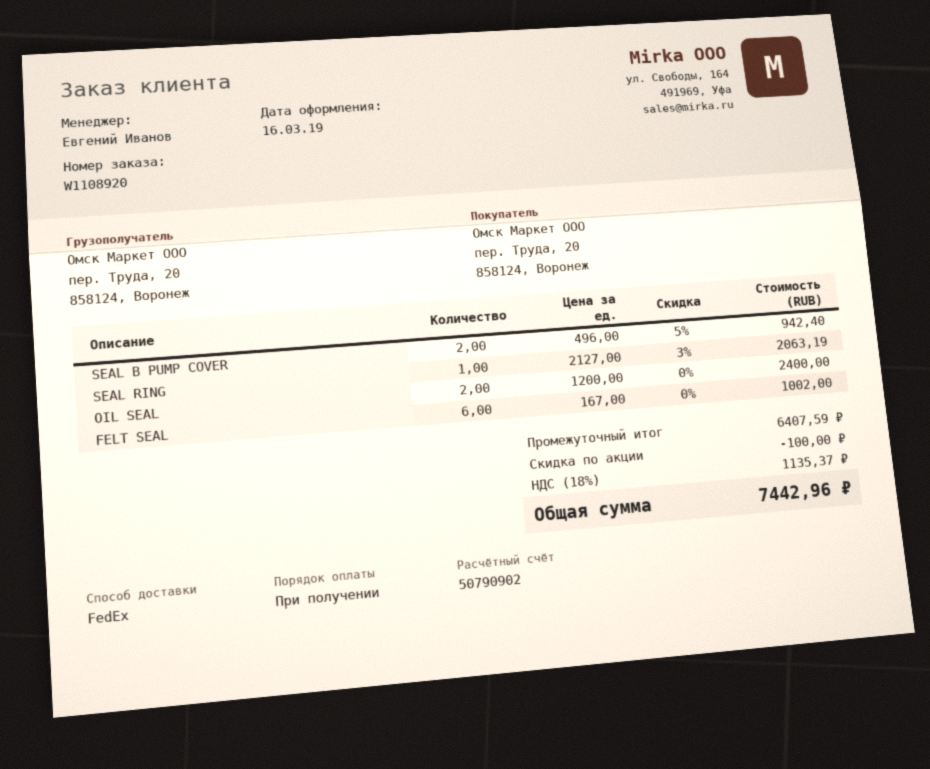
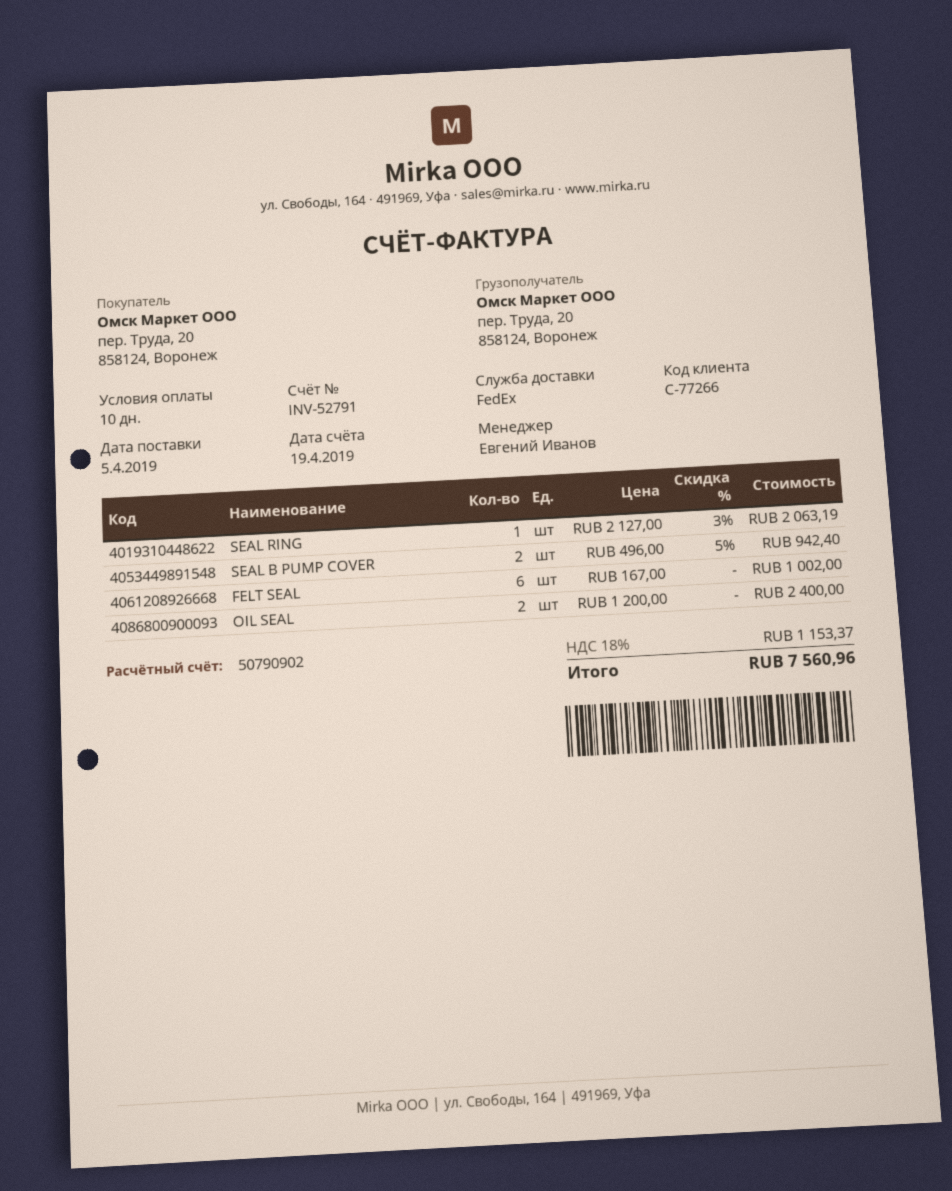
payment terms: on receipt -> 10 days
discount: 100.00 -> none
tax: 18% = 1135.37 -> 18% = 1153.37
total: 7442.96 -> 7560.96

